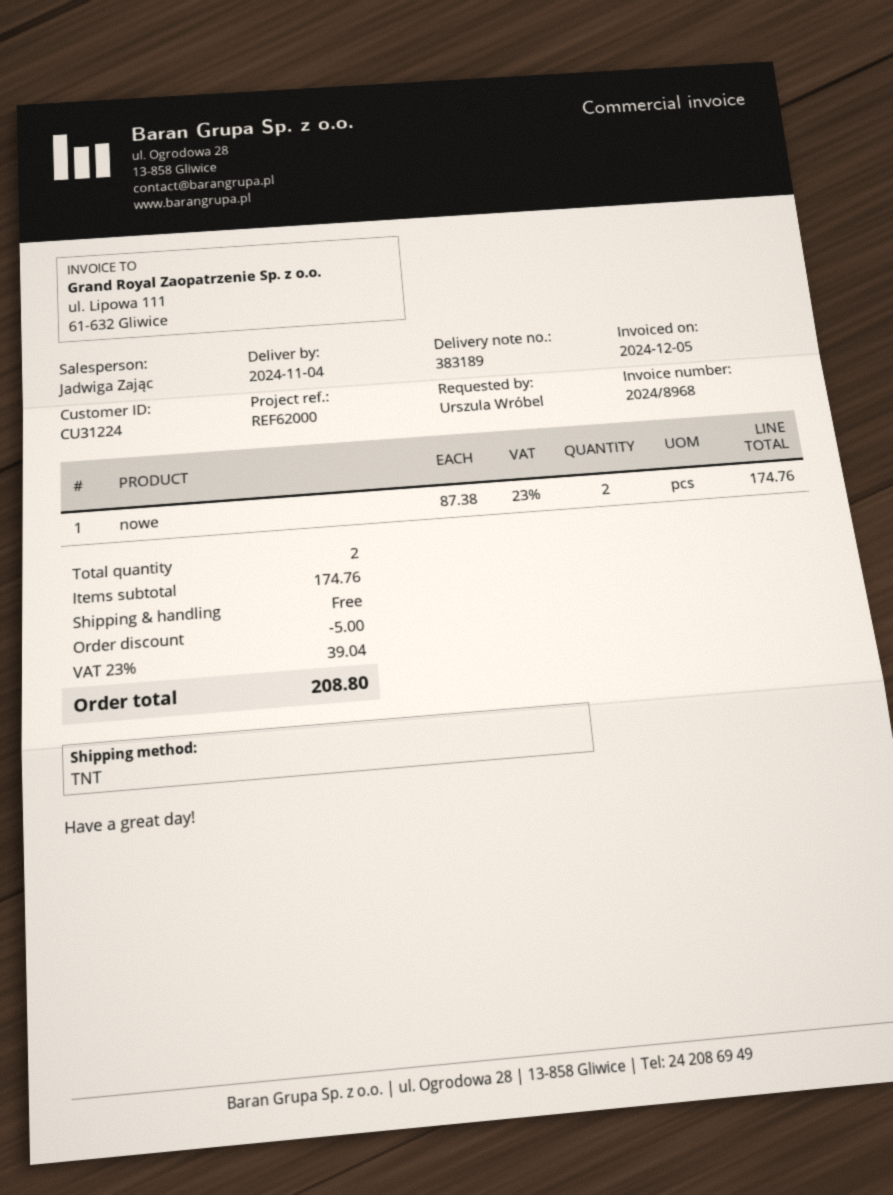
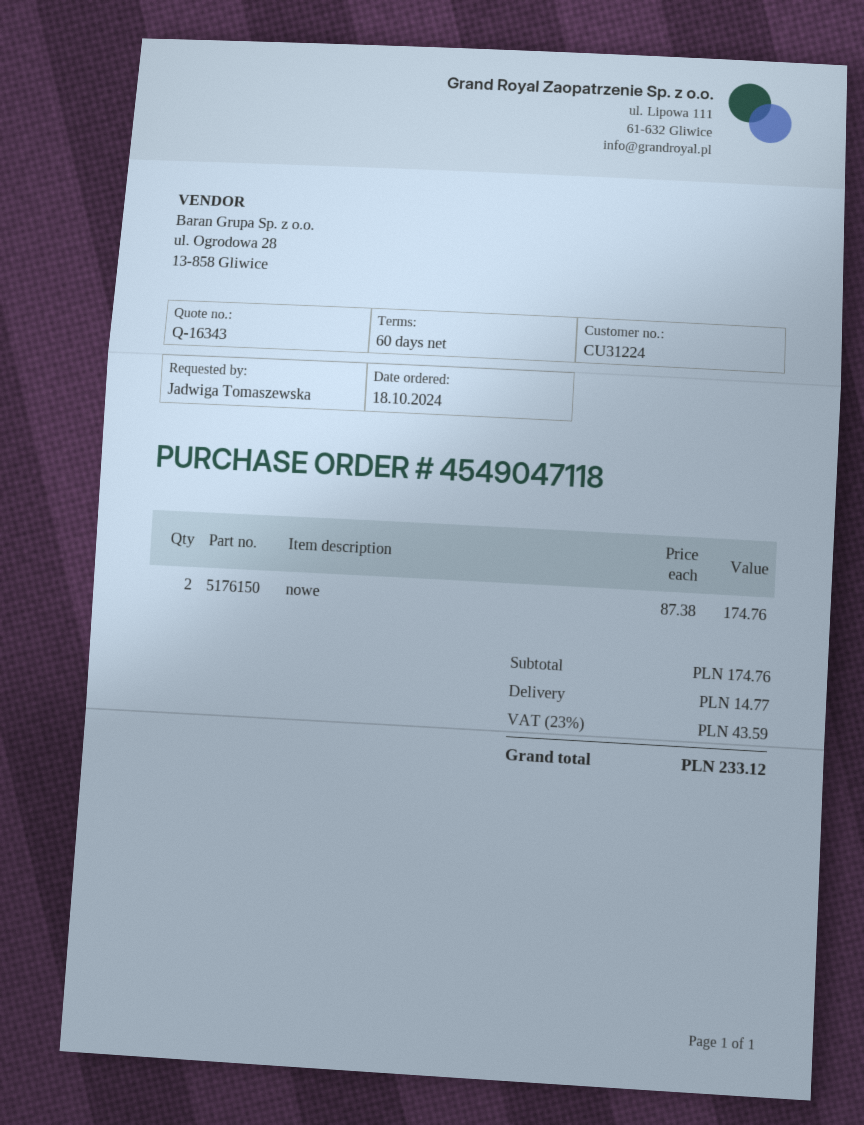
ordered by: Urszula Wróbel -> Jadwiga Tomaszewska
discount: 5.00 -> none
shipping: 0.00 -> 14.77
tax: 23% = 39.04 -> 23% = 43.59
total: 208.80 -> 233.12

